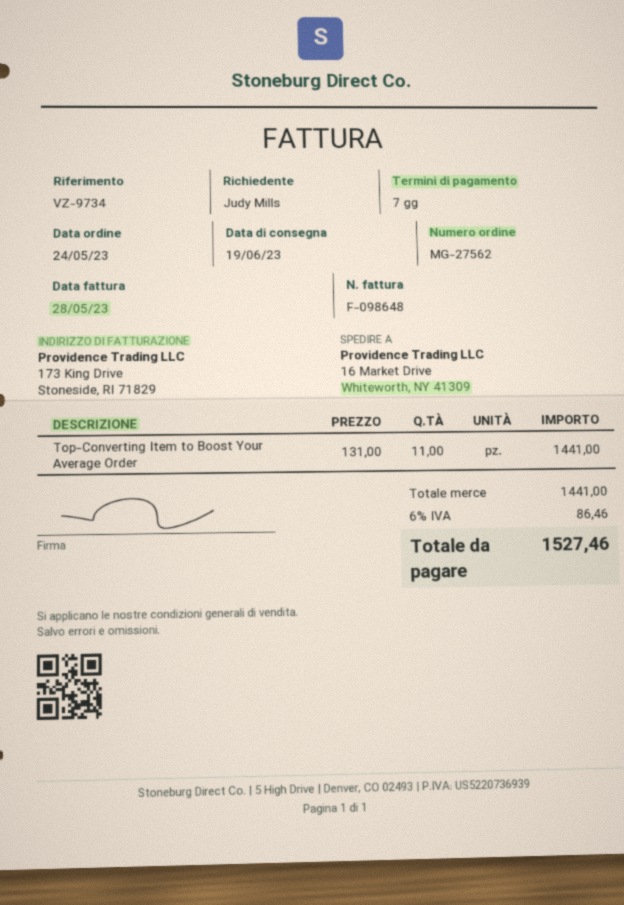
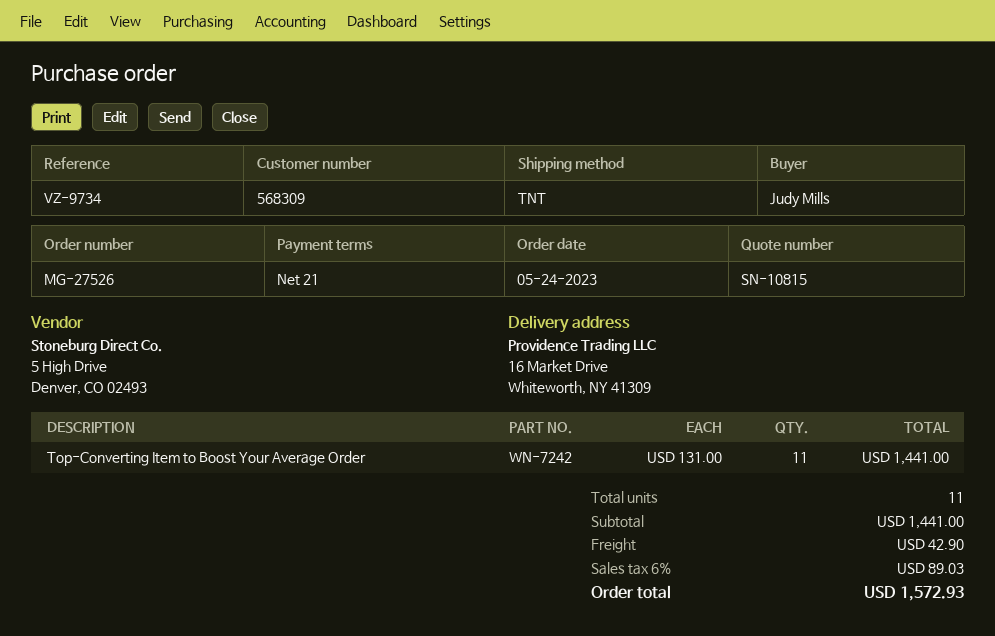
order number: MG-27562 -> MG-27526
payment terms: 7 days -> 21 days
shipping: none -> 42.90
tax: 6% = 86.46 -> 6% = 89.03
total: 1527.46 -> 1572.93

